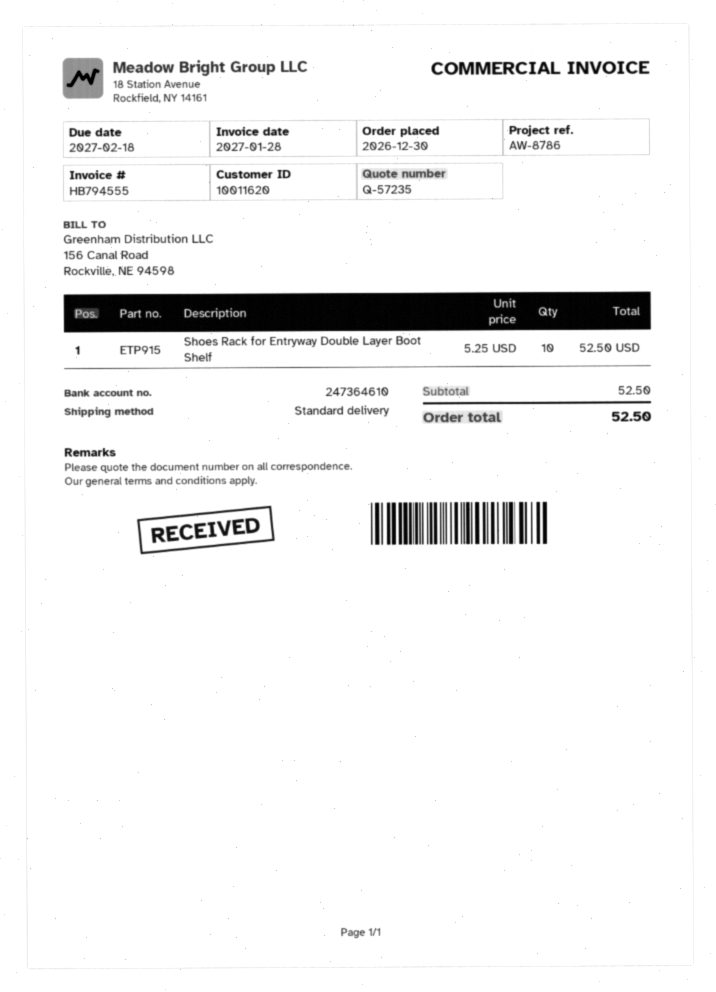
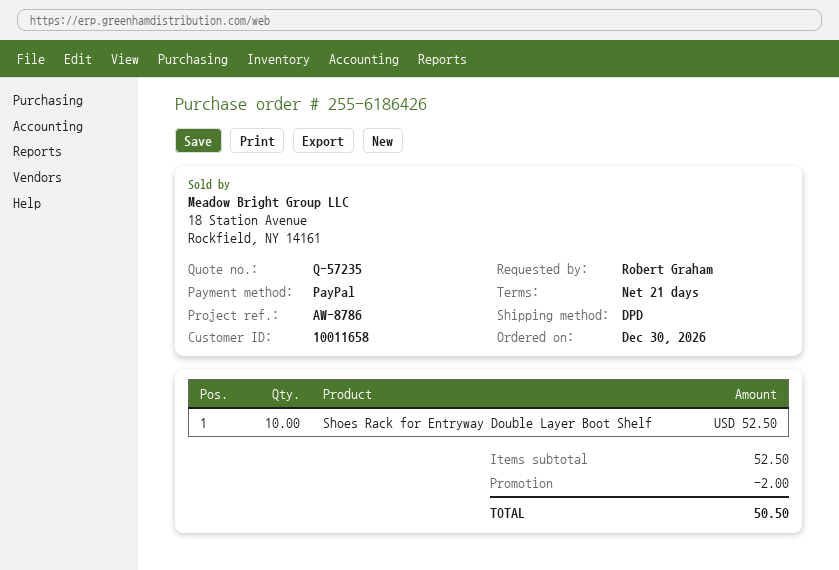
customer number: 10011620 -> 10011658
shipping method: standard -> DPD
discount: none -> 2.00
total: 52.50 -> 50.50

